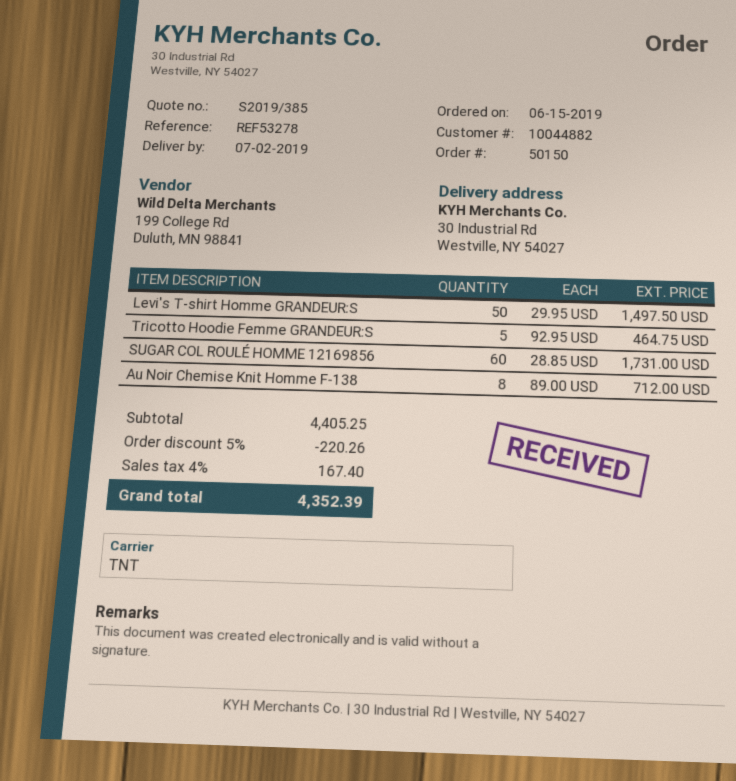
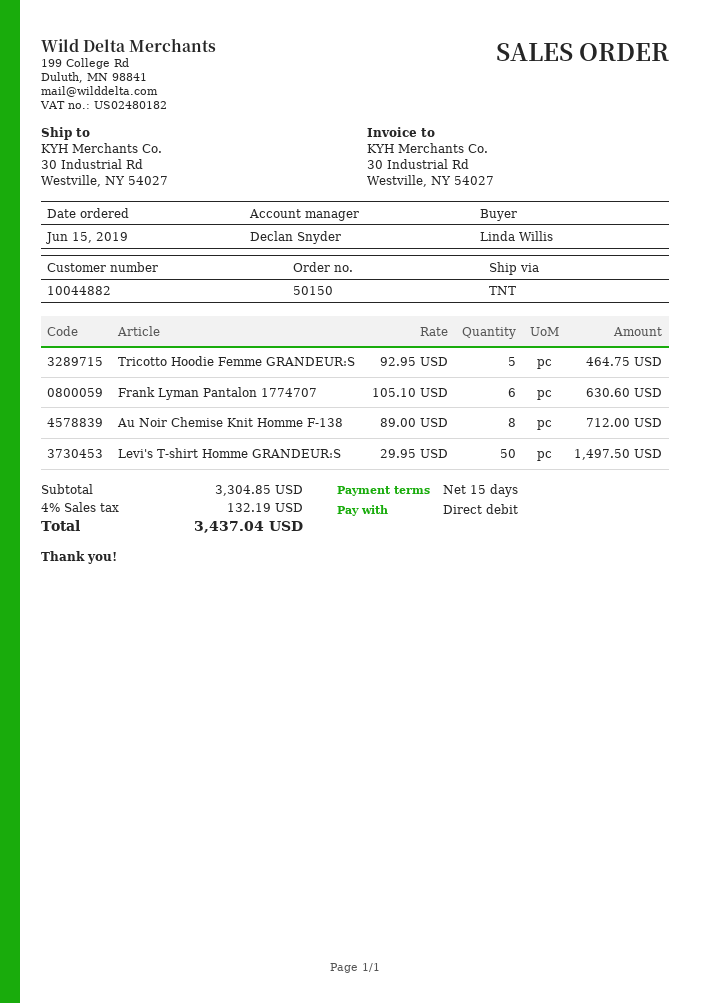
SUGAR COL ROULÉ HOMME 12169856: 60 x 28.85 = 1731.00 -> none
Frank Lyman Pantalon 1774707: none -> 6 x 105.10 = 630.60
subtotal: 4405.25 -> 3304.85
discount: 5% = 220.26 -> none
tax: 4% = 167.40 -> 4% = 132.19
total: 4352.39 -> 3437.04

